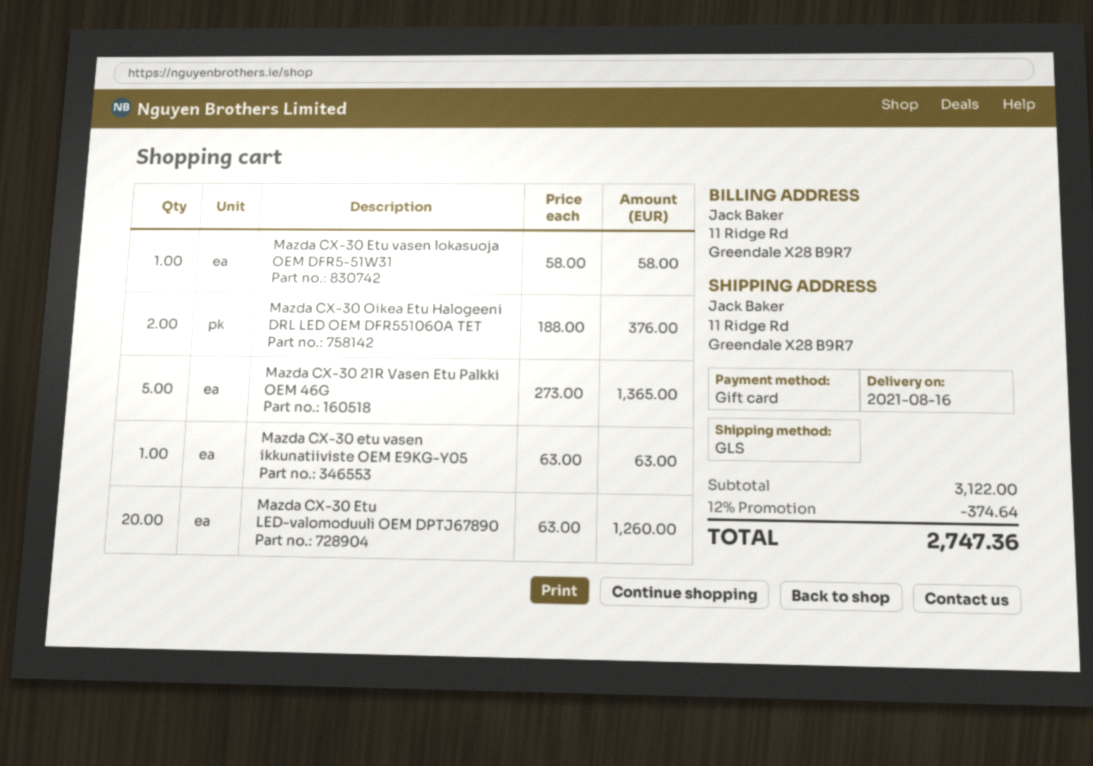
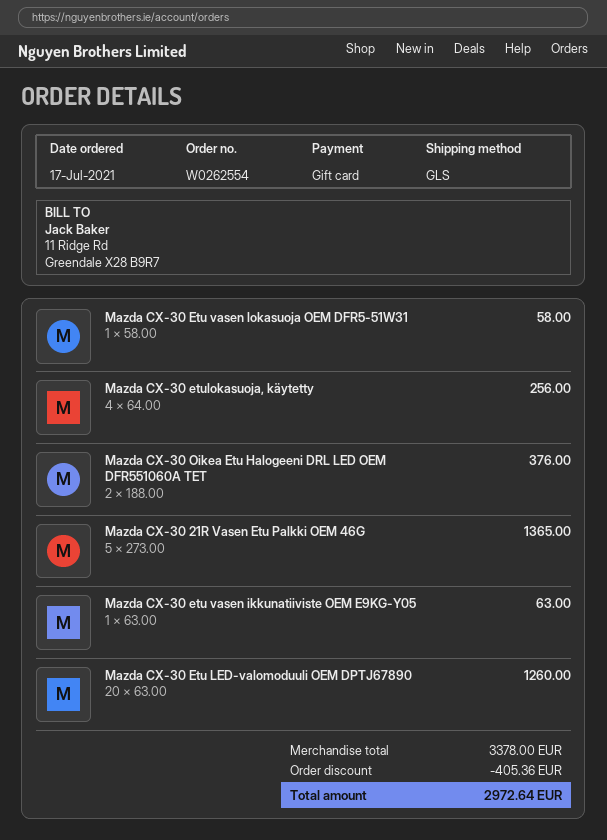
Mazda CX-30 etulokasuoja, käytetty: none -> 4 x 64.00 = 256.00
subtotal: 3122.00 -> 3378.00
discount: 374.64 -> 405.36
total: 2747.36 -> 2972.64

